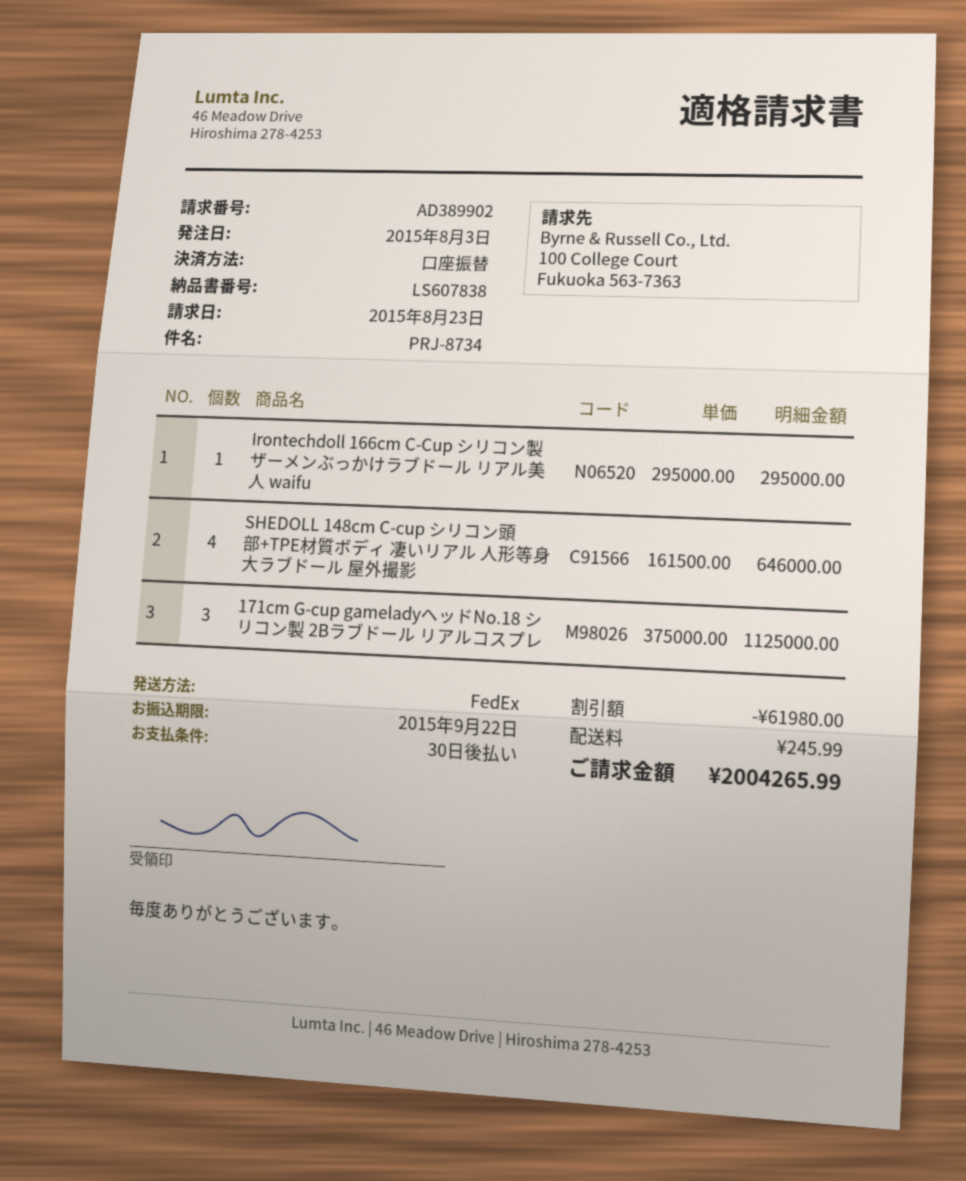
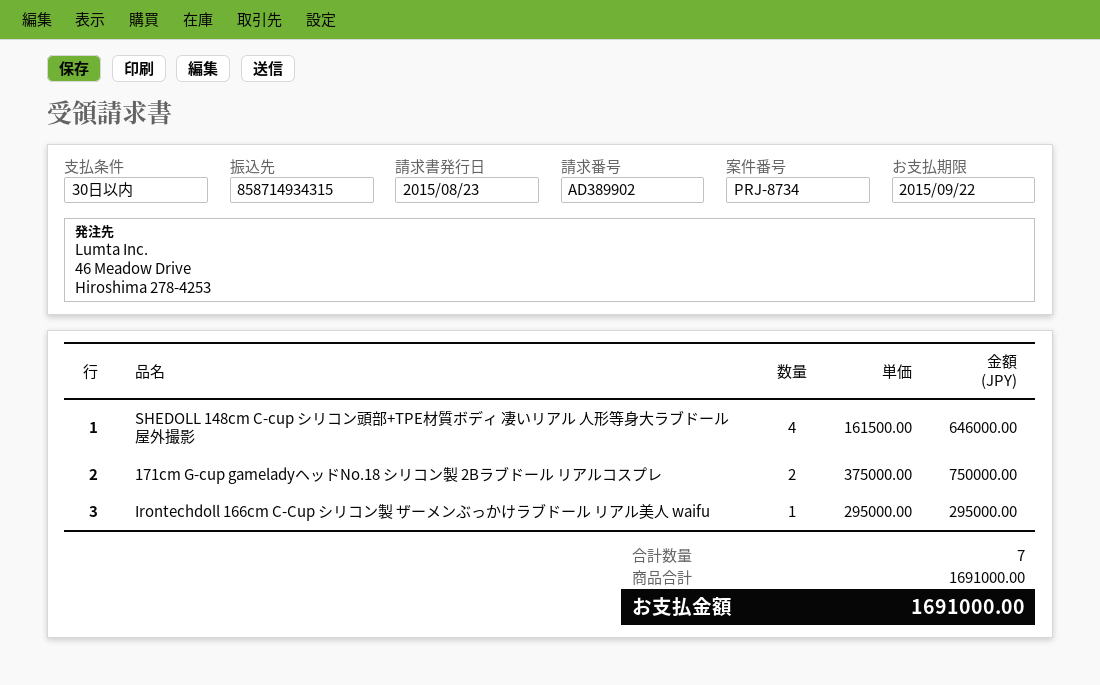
171cm G-cup gameladyヘッドNo.18 シリコン製 2Bラブドール リアルコスプレ: 3 x 375000.00 = 1125000.00 -> 2 x 375000.00 = 750000.00
discount: 61980.00 -> none
shipping: 245.99 -> none
total: 2004265.99 -> 1691000.00

